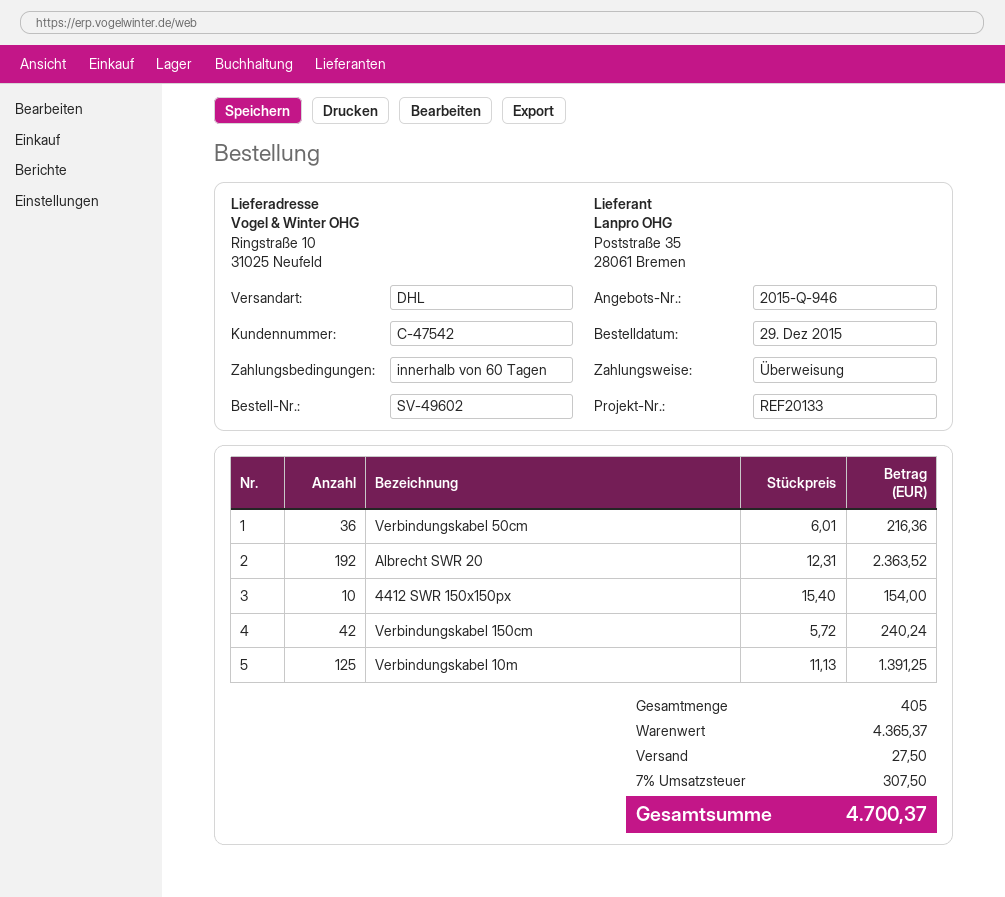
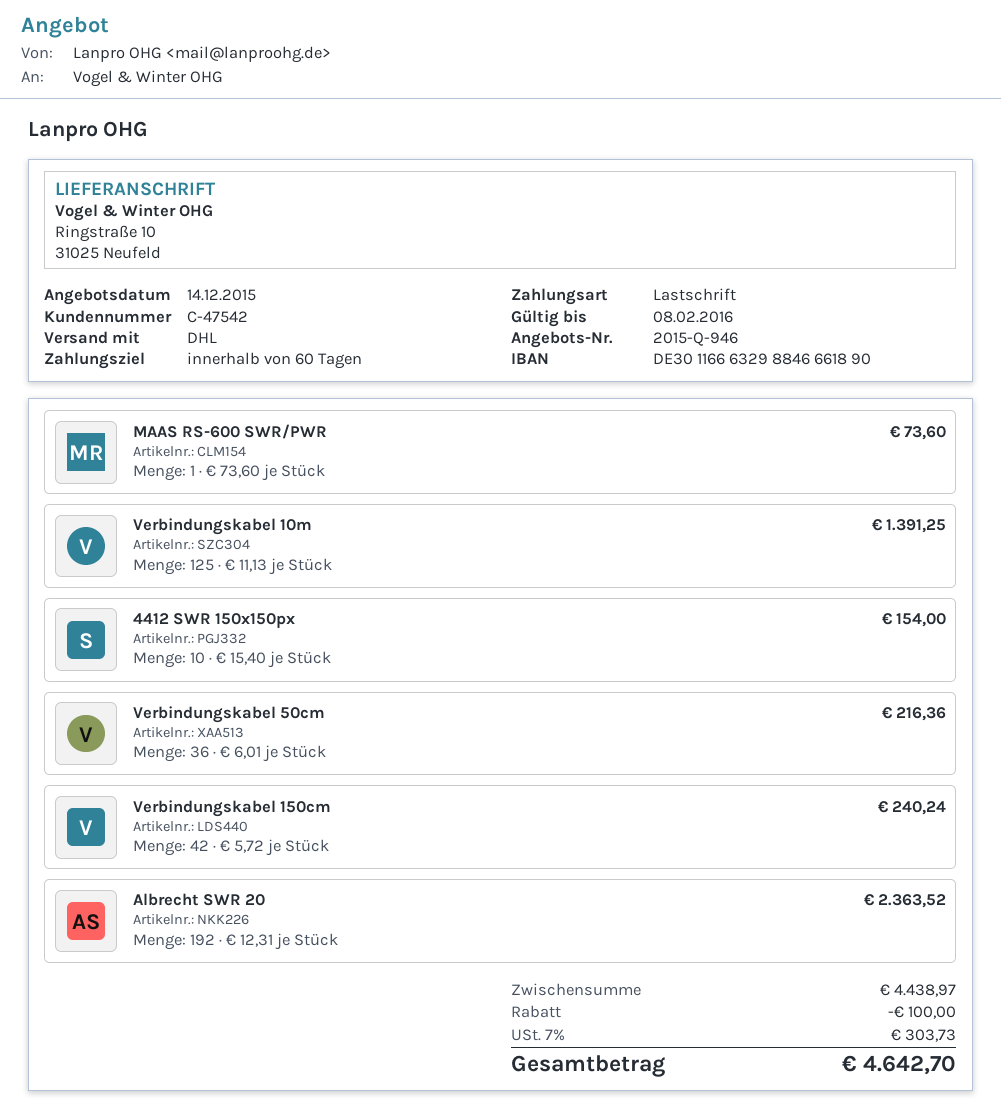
payment method: bank transfer -> direct debit
MAAS RS-600 SWR/PWR: none -> 1 x 73.60 = 73.60
subtotal: 4365.37 -> 4438.97
discount: none -> 100.00
shipping: 27.50 -> none
tax: 7% = 307.50 -> 7% = 303.73
total: 4700.37 -> 4642.70

